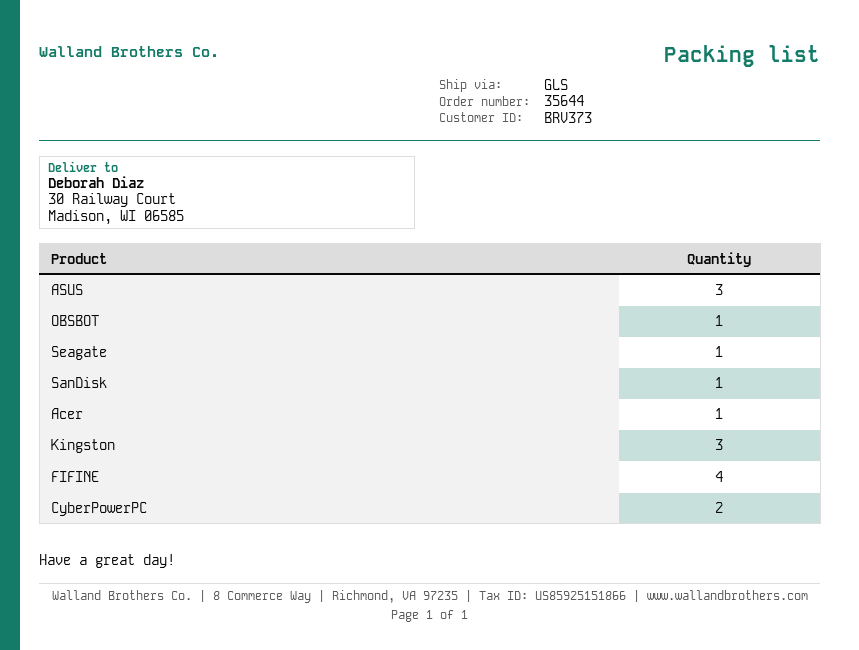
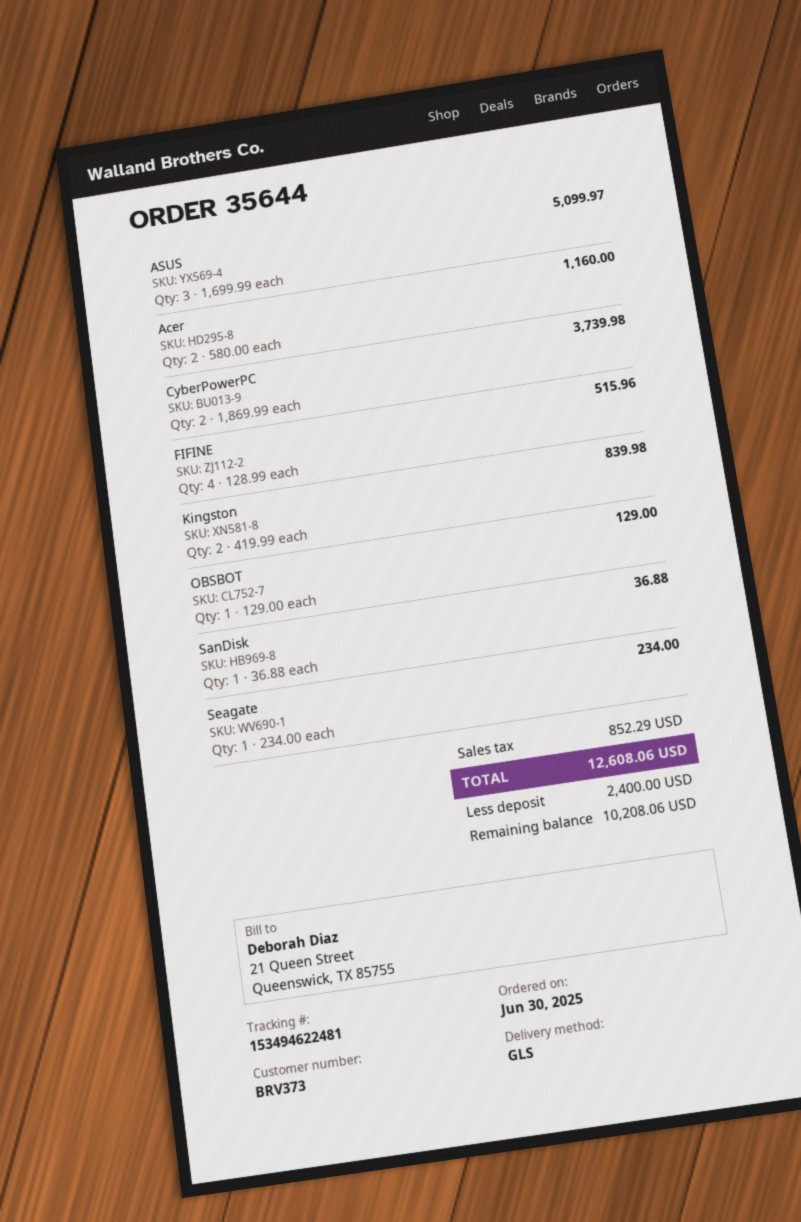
Acer: 1 -> 2
Kingston: 3 -> 2

